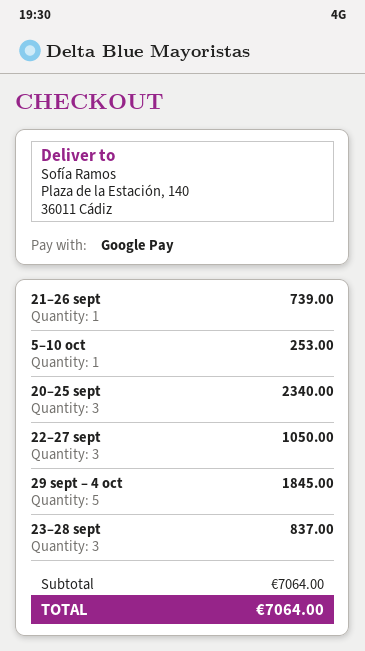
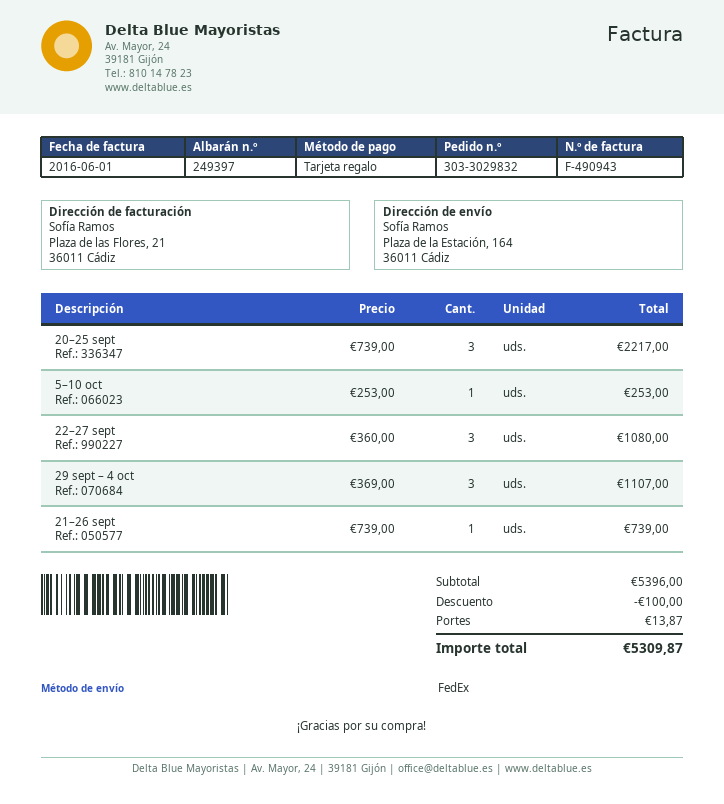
payment method: Google Pay -> gift card
ship to: Plaza de la Estación, 140, 36011 Cádiz -> Plaza de la Estación, 164, 36011 Cádiz
20–25 sept: 3 for 2340.00 -> 3 for 2217.00
22–27 sept: 3 for 1050.00 -> 3 for 1080.00
29 sept – 4 oct: 5 for 1845.00 -> 3 for 1107.00
23–28 sept: 3 for 837.00 -> none
subtotal: 7064.00 -> 5396.00
discount: none -> 100.00
shipping: none -> 13.87
total: 7064.00 -> 5309.87

